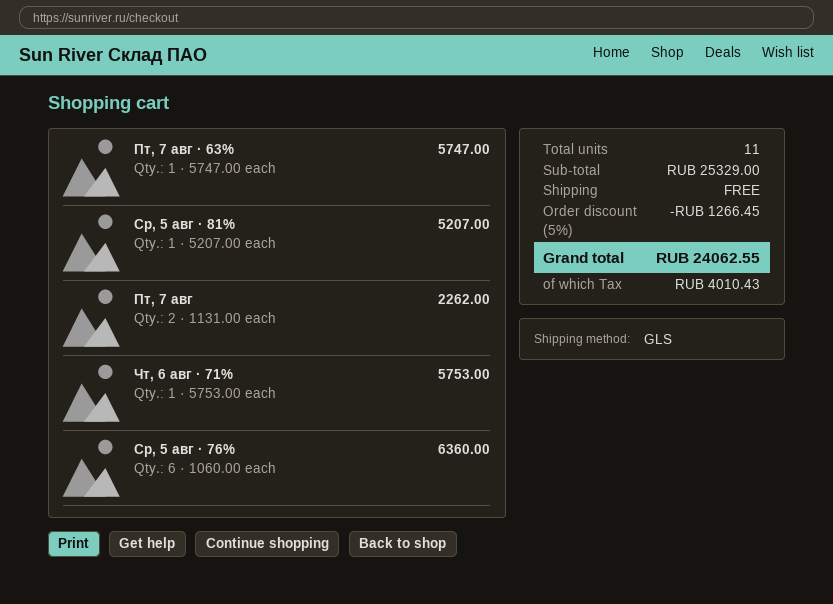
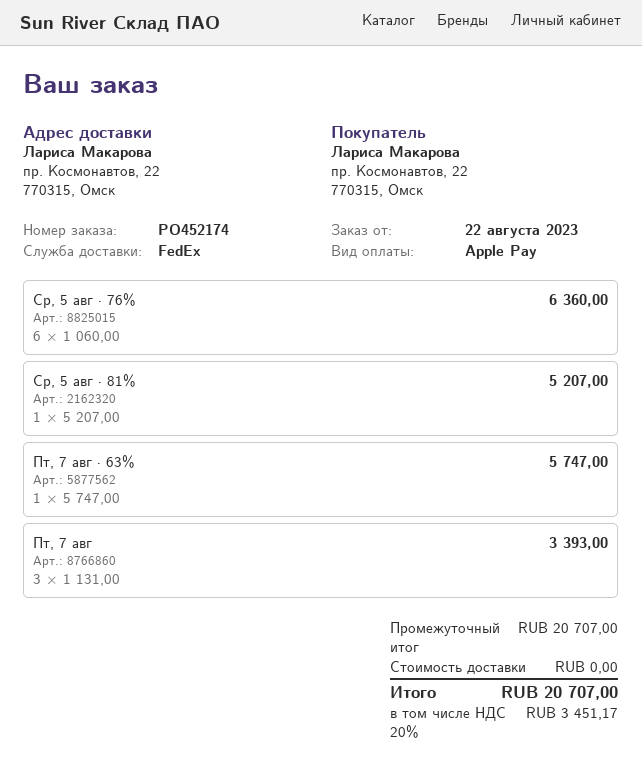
shipping method: GLS -> FedEx
Пт, 7 авг: 2 x 1131.00 = 2262.00 -> 3 x 1131.00 = 3393.00
Чт, 6 авг · 71%: 1 x 5753.00 = 5753.00 -> none
subtotal: 25329.00 -> 20707.00
discount: 5% = 1266.45 -> none
tax: 4010.43 -> 3451.17
total: 24062.55 -> 20707.00

